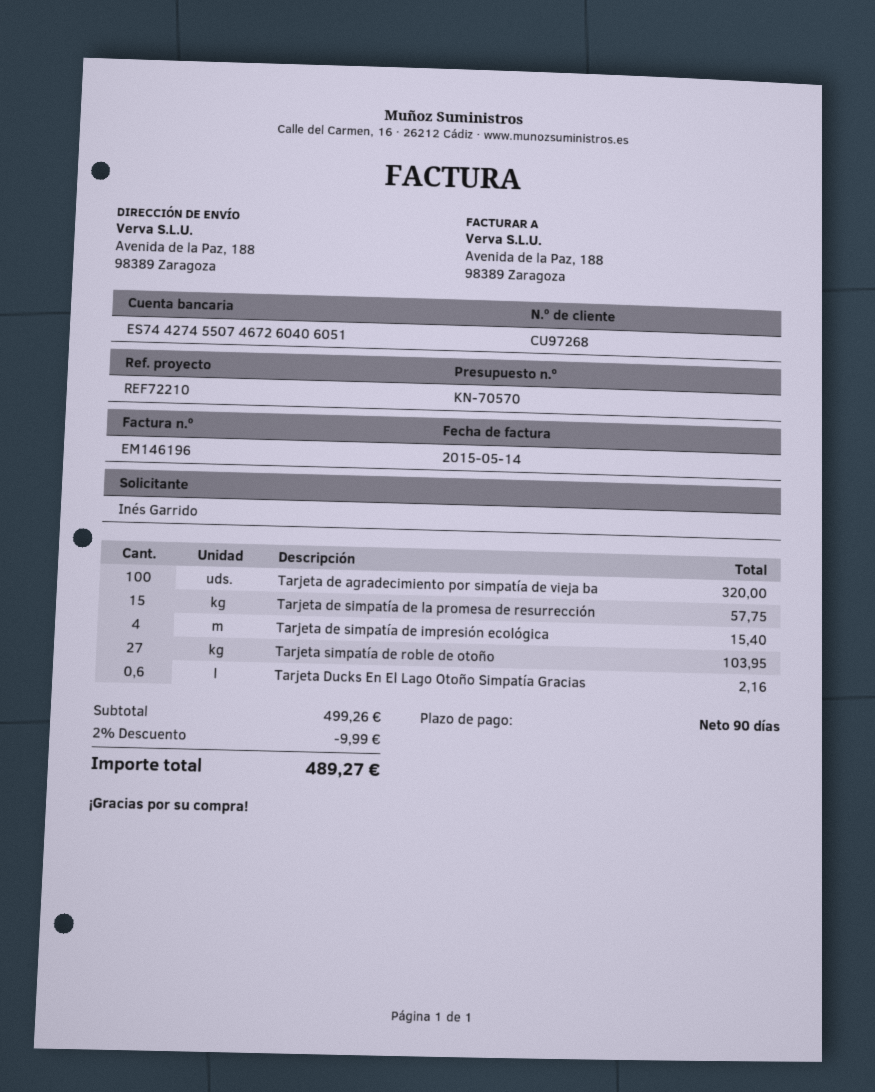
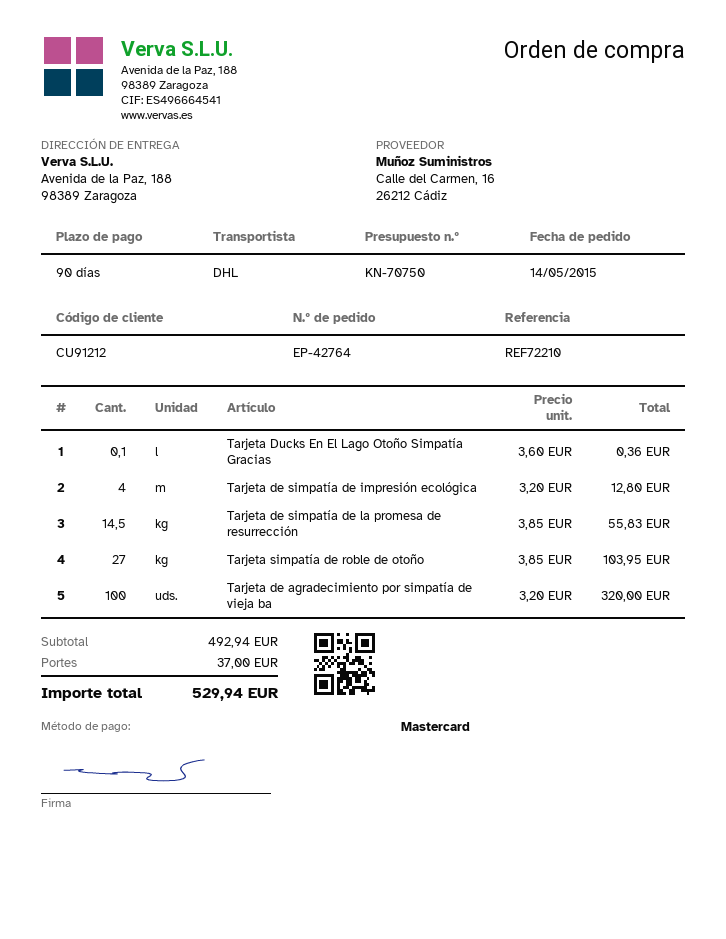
quote number: KN-70570 -> KN-70750
customer number: CU97268 -> CU91212
Tarjeta de simpatía de la promesa de resurrección: 15 for 57.75 -> 14.5 for 55.83
Tarjeta de simpatía de impresión ecológica: 4 for 15.40 -> 4 for 12.80
Tarjeta Ducks En El Lago Otoño Simpatía Gracias: 0.6 for 2.16 -> 0.1 for 0.36
subtotal: 499.26 -> 492.94
discount: 2% = 9.99 -> none
shipping: none -> 37.00
total: 489.27 -> 529.94

